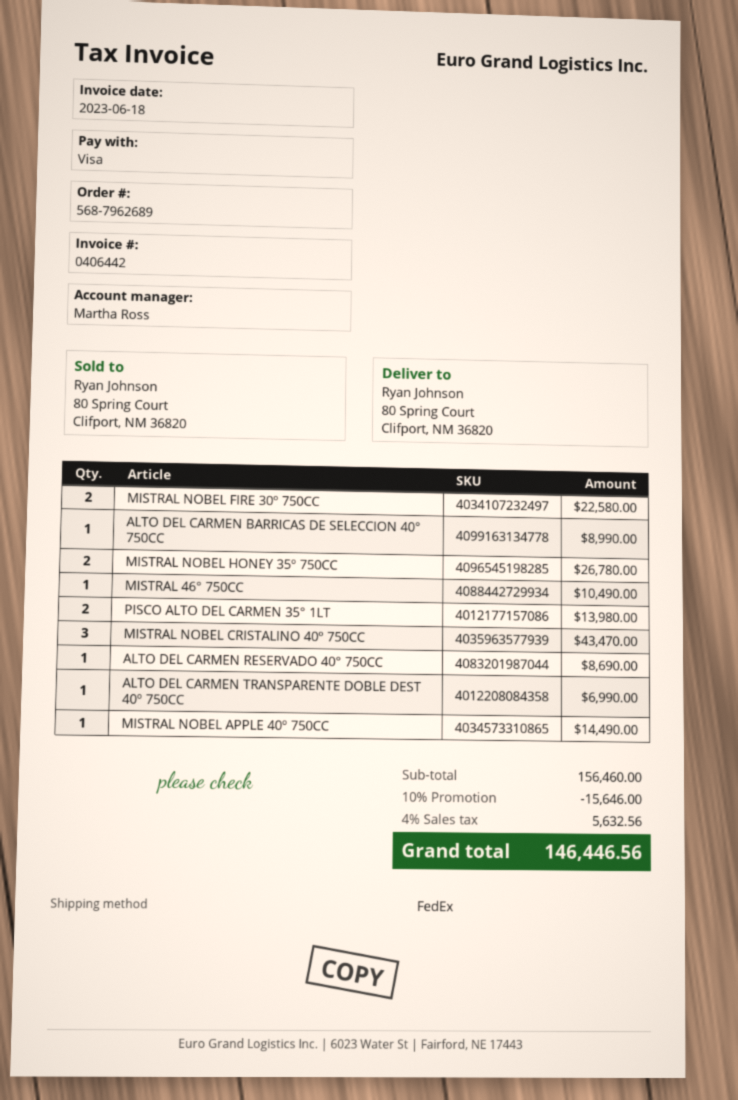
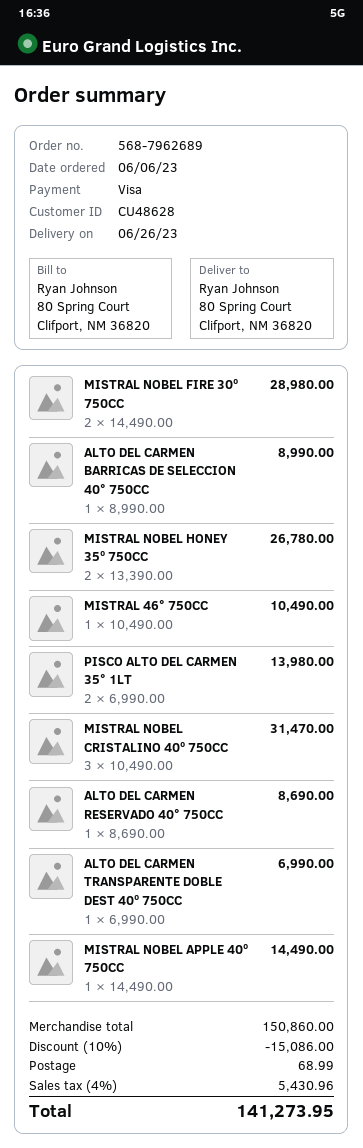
MISTRAL NOBEL FIRE 30º 750CC: 2 for 22580.00 -> 2 for 28980.00
MISTRAL NOBEL CRISTALINO 40º 750CC: 3 for 43470.00 -> 3 for 31470.00
subtotal: 156460.00 -> 150860.00
discount: 10% = 15646.00 -> 10% = 15086.00
shipping: none -> 68.99
tax: 4% = 5632.56 -> 4% = 5430.96
total: 146446.56 -> 141273.95

